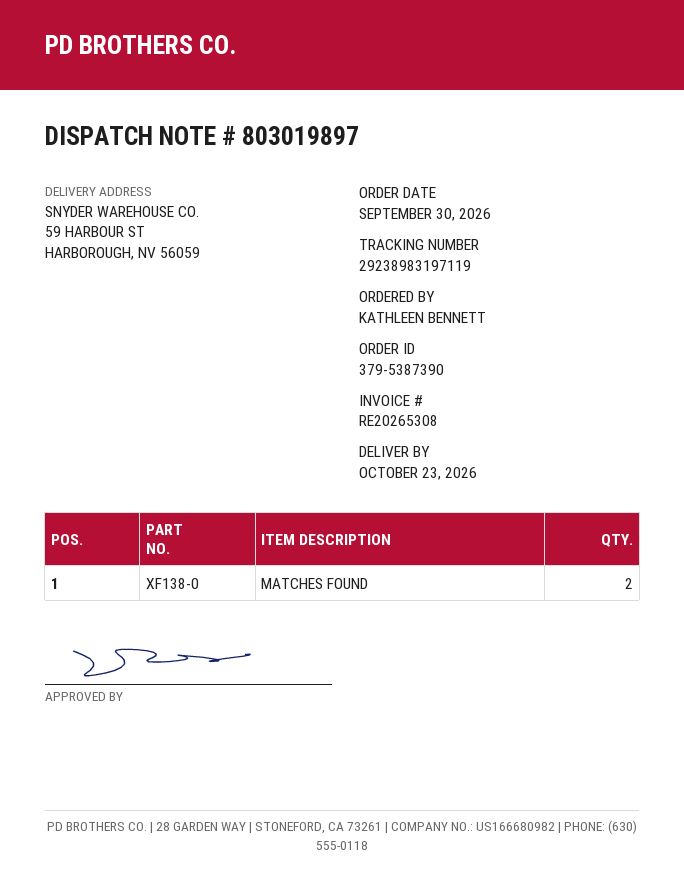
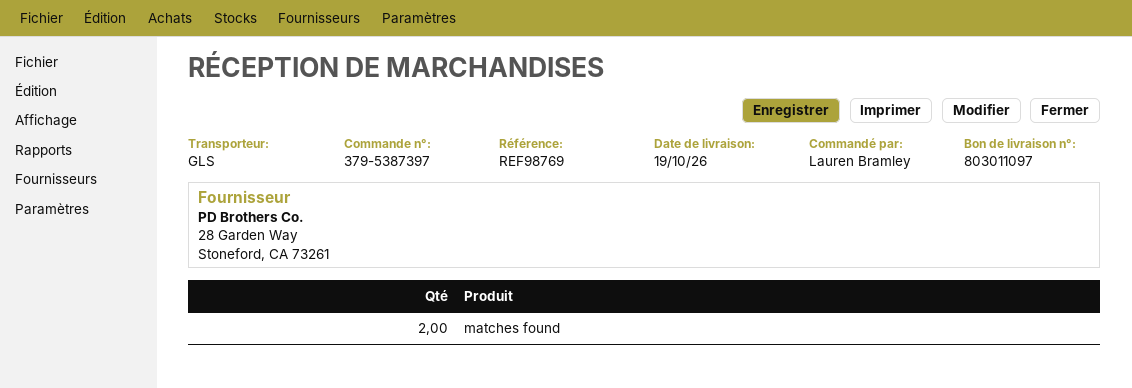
order number: 379-5387390 -> 379-5387397
delivery note number: 803019897 -> 803011097
delivery date: 2026-10-23 -> 2026-10-19
ordered by: KATHLEEN BENNETT -> Lauren Bramley

